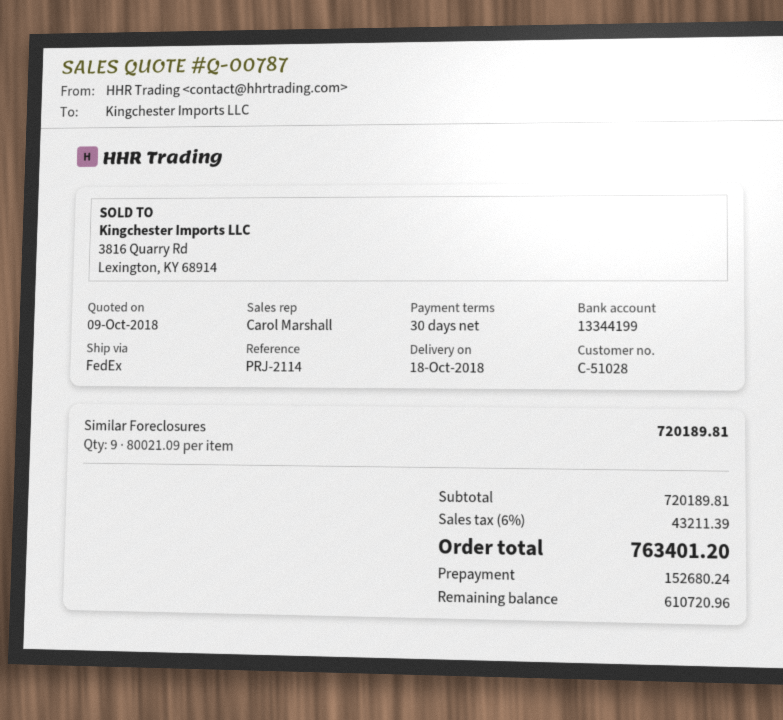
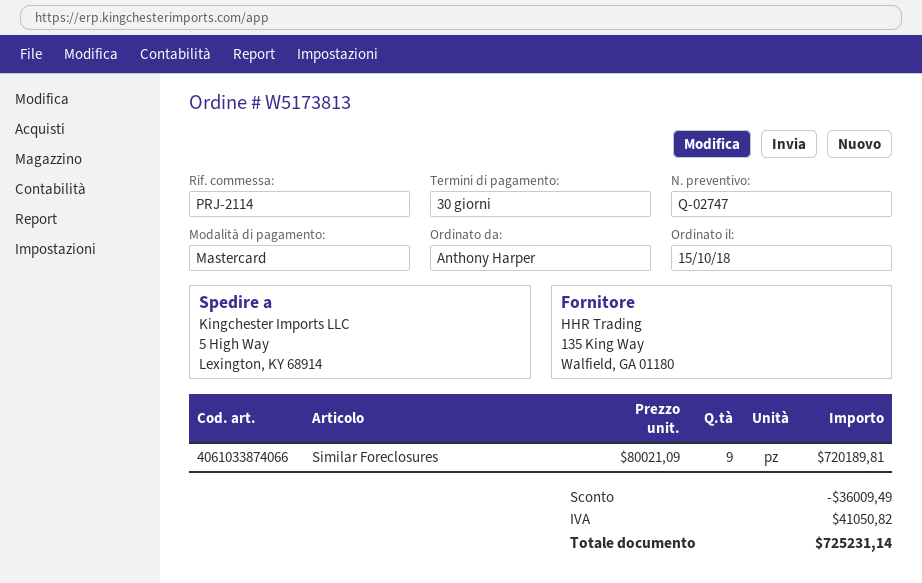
quote number: Q-00787 -> Q-02747
discount: none -> 36009.49
tax: 43211.39 -> 41050.82
total: 763401.20 -> 725231.14

